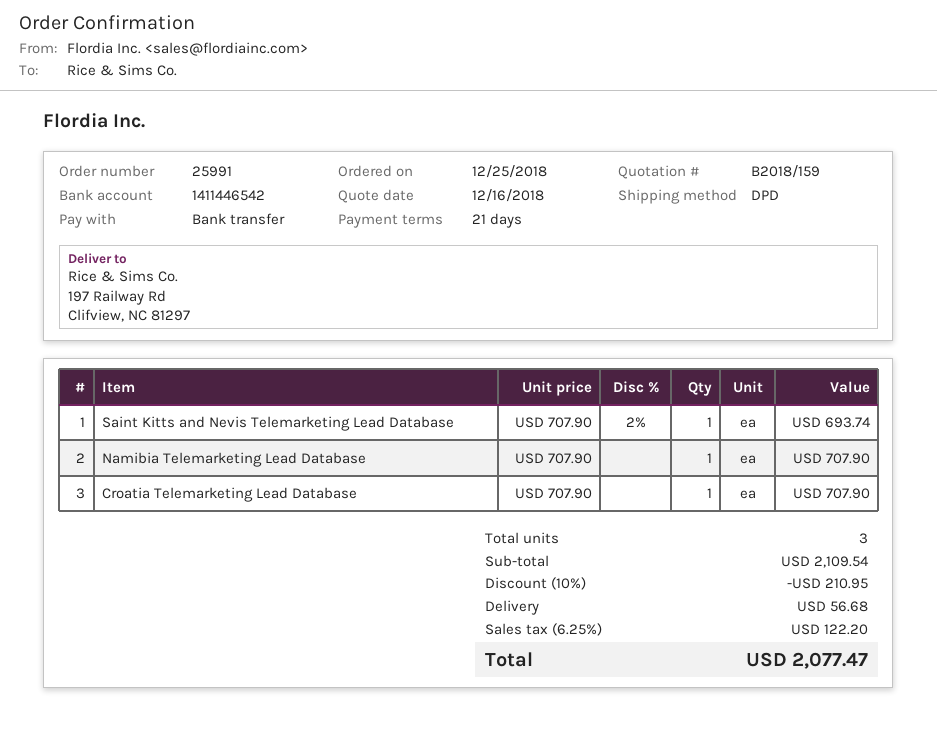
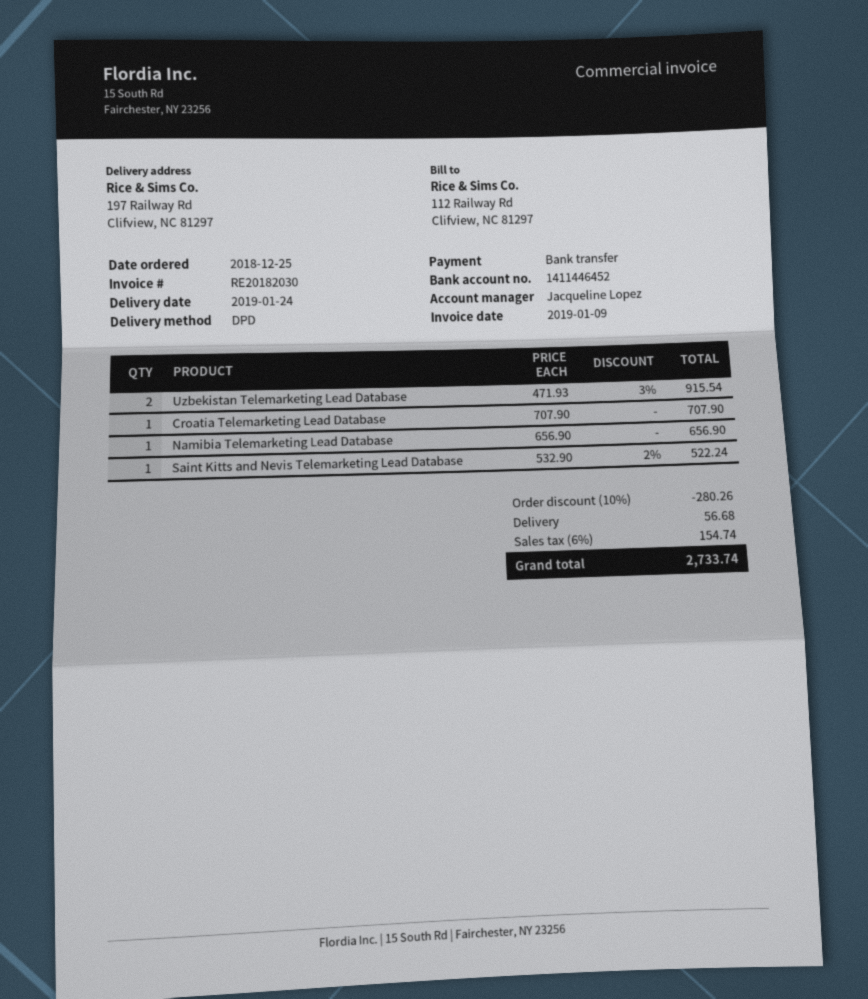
bank account: 1411446542 -> 1411446452
Saint Kitts and Nevis Telemarketing Lead Database: 1 x 707.90 - 2% = 693.74 -> 1 x 532.90 - 2% = 522.24
Namibia Telemarketing Lead Database: 1 x 707.90 = 707.90 -> 1 x 656.90 = 656.90
Uzbekistan Telemarketing Lead Database: none -> 2 x 471.93 - 3% = 915.54
discount: 10% = 210.95 -> 10% = 280.26
tax: 6.25% = 122.20 -> 6% = 154.74
total: 2077.47 -> 2733.74

